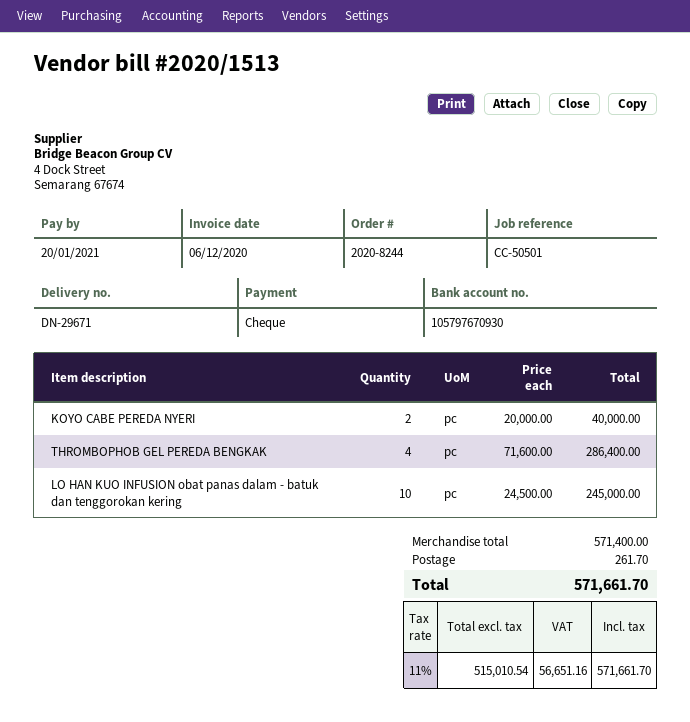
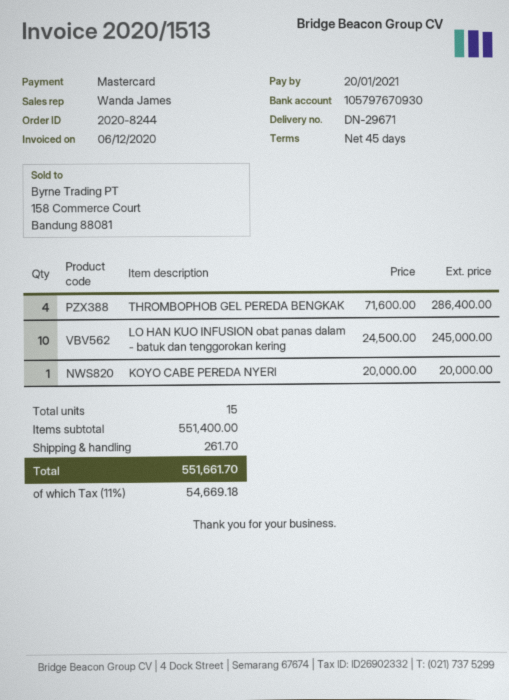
payment method: cheque -> Mastercard
KOYO CABE PEREDA NYERI: 2 x 20000.00 = 40000.00 -> 1 x 20000.00 = 20000.00
subtotal: 571400.00 -> 551400.00
tax: 11% = 56651.16 -> 11% = 54669.18
total: 571661.70 -> 551661.70

